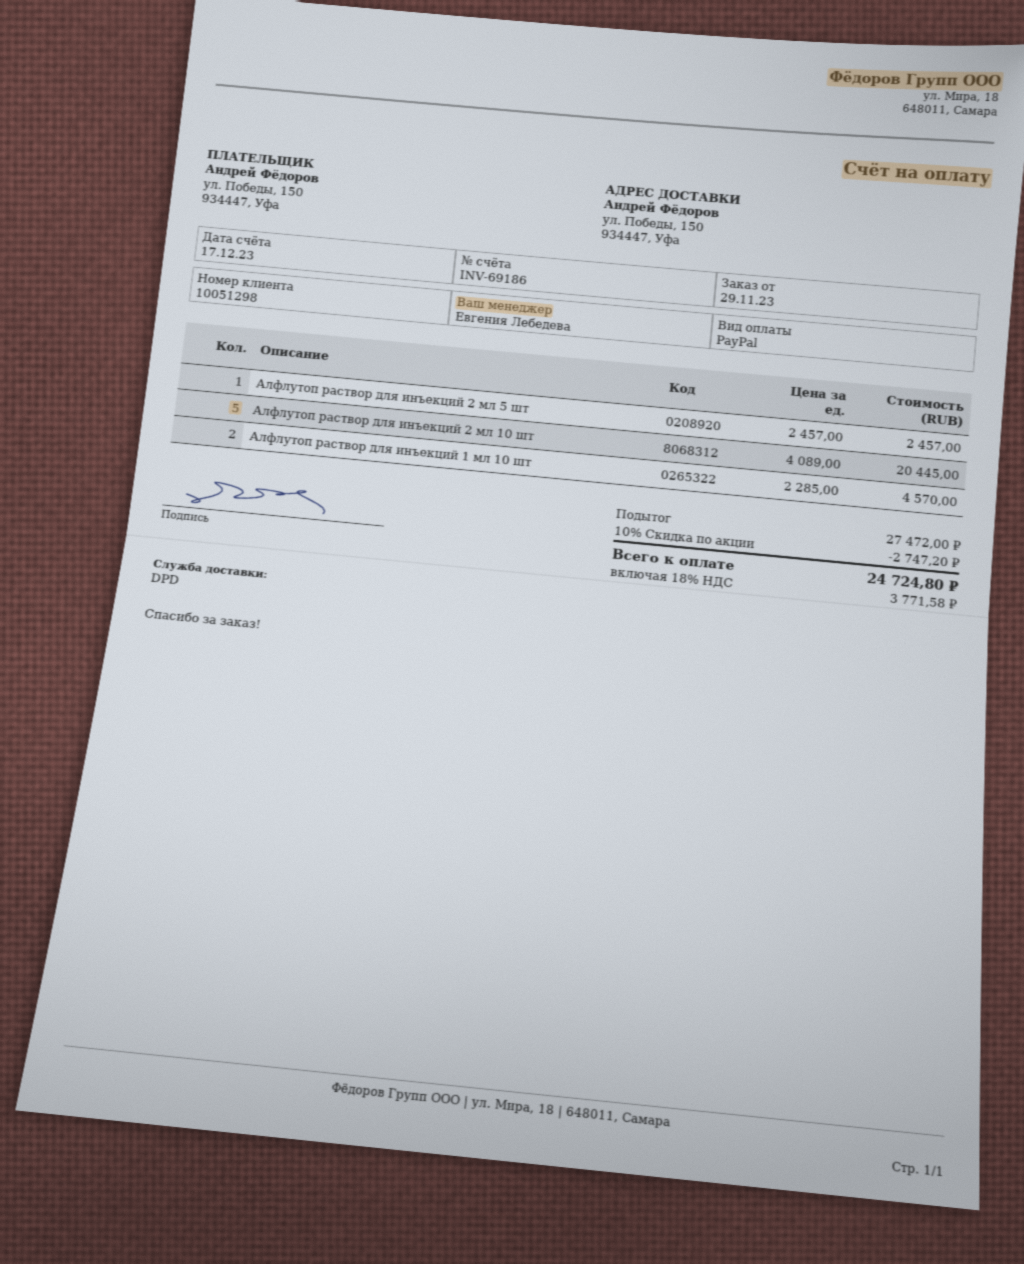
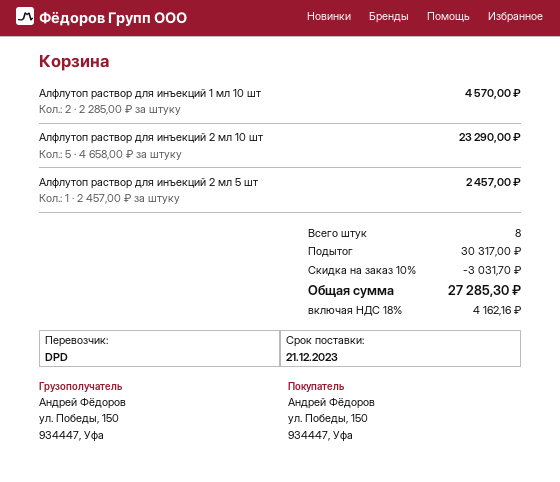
Алфлутоп раствор для инъекций 2 мл 10 шт: 5 x 4089.00 = 20445.00 -> 5 x 4658.00 = 23290.00
subtotal: 27472.00 -> 30317.00
discount: 10% = 2747.20 -> 10% = 3031.70
tax: 18% = 3771.58 -> 18% = 4162.16
total: 24724.80 -> 27285.30

